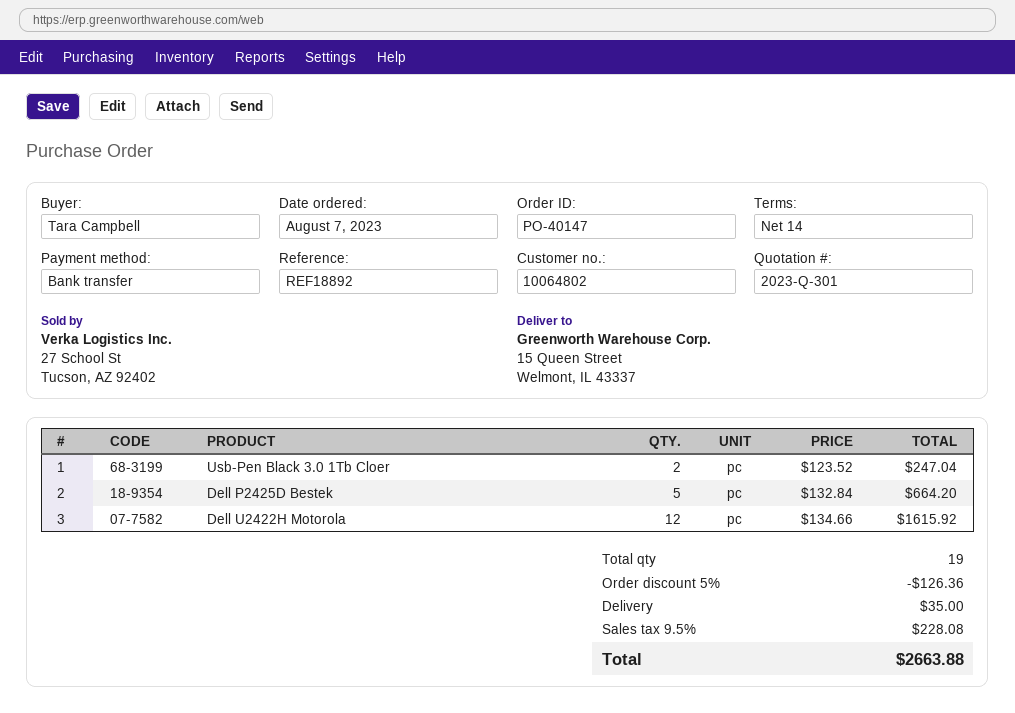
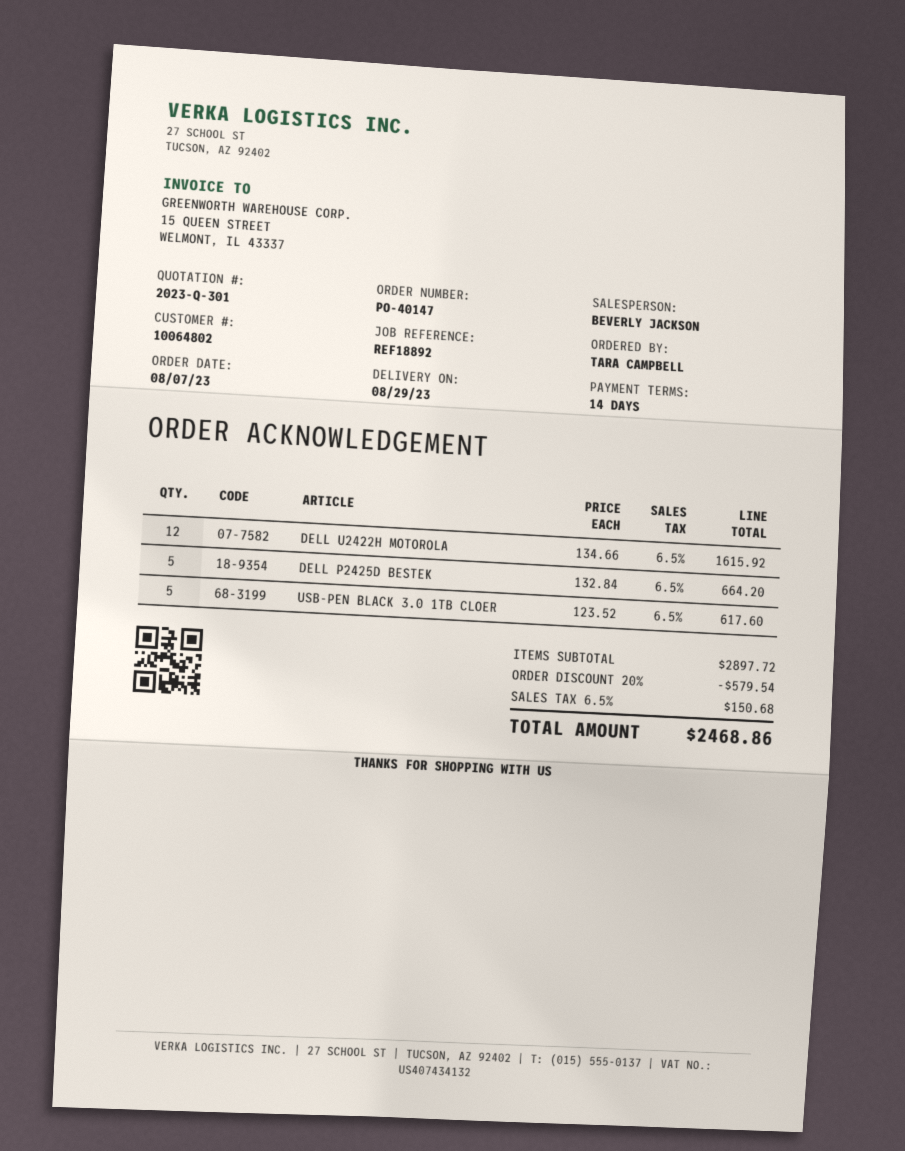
Usb-Pen Black 3.0 1Tb Cloer: 2 x 123.52 = 247.04 -> 5 x 123.52 = 617.60
discount: 5% = 126.36 -> 20% = 579.54
shipping: 35.00 -> none
tax: 9.5% = 228.08 -> 6.5% = 150.68
total: 2663.88 -> 2468.86

